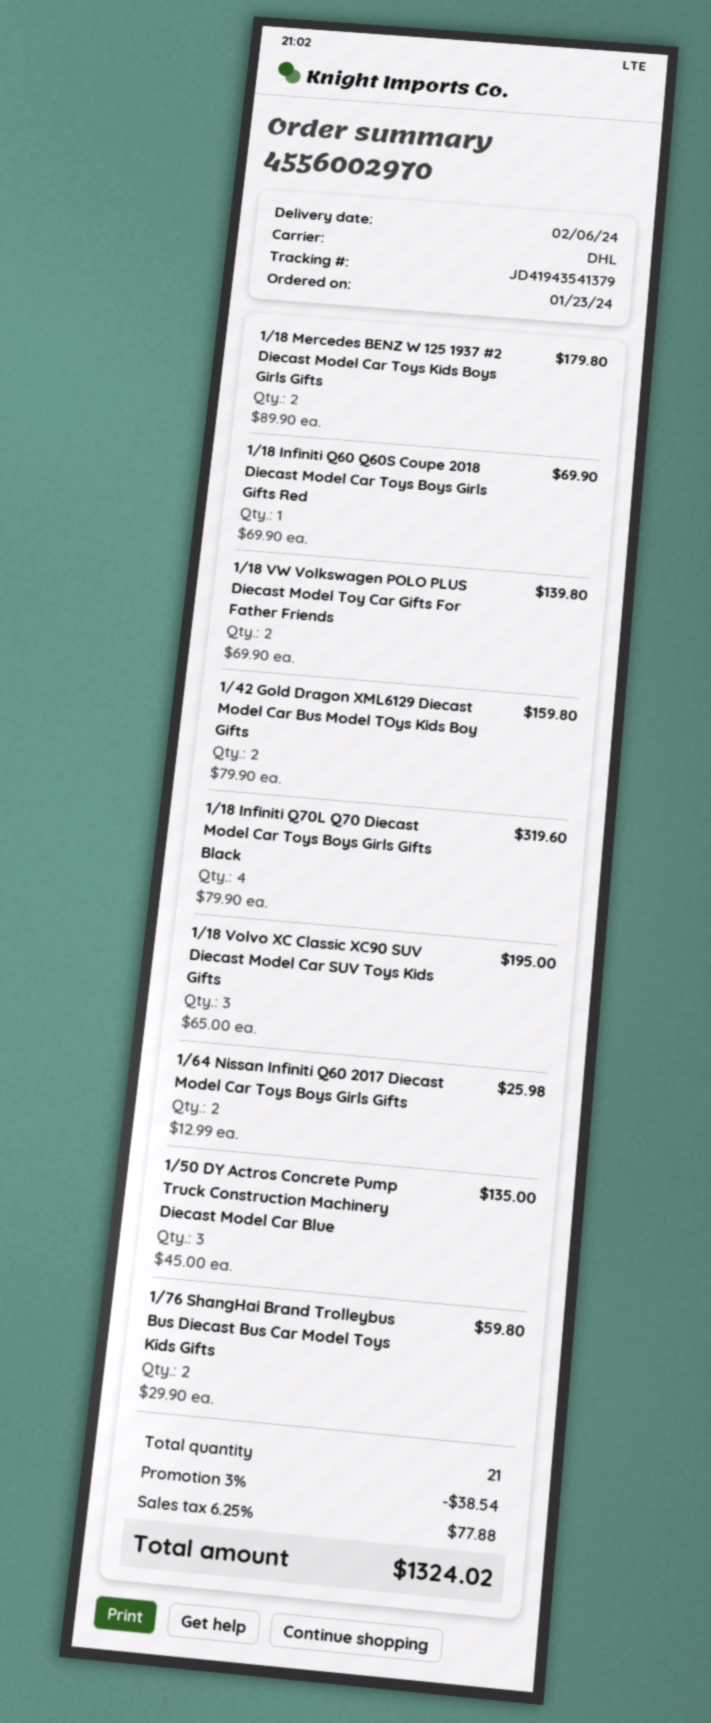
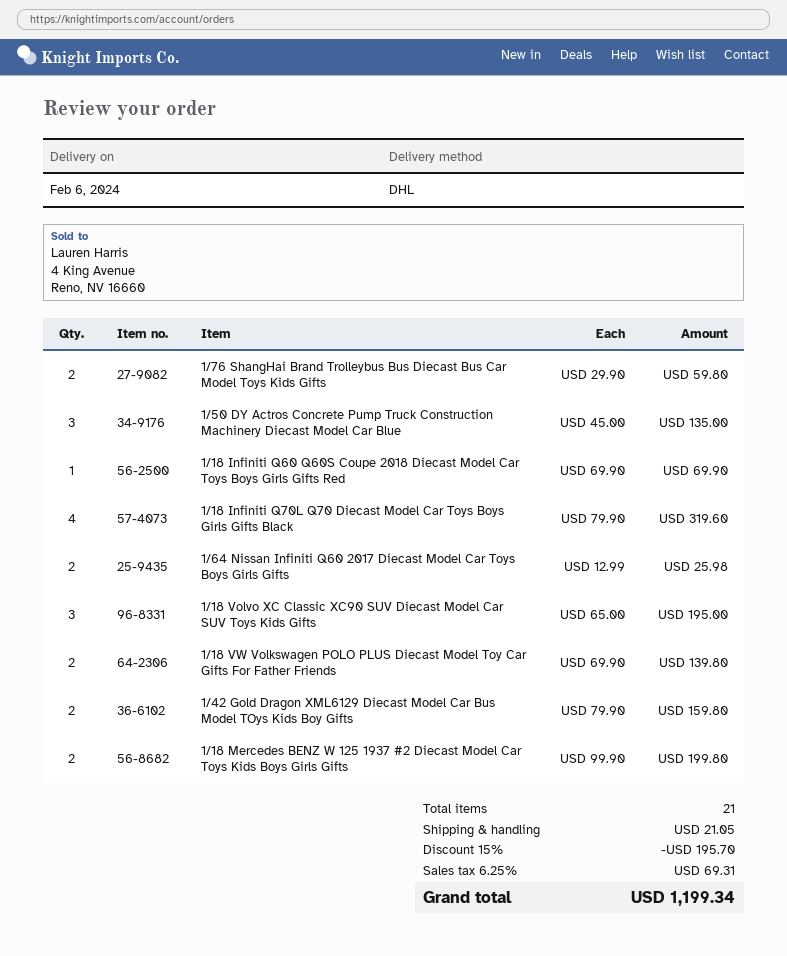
1/18 Mercedes BENZ W 125 1937 #2 Diecast Model Car Toys Kids Boys Girls Gifts: 2 x 89.90 = 179.80 -> 2 x 99.90 = 199.80
discount: 3% = 38.54 -> 15% = 195.70
shipping: none -> 21.05
tax: 6.25% = 77.88 -> 6.25% = 69.31
total: 1324.02 -> 1199.34

